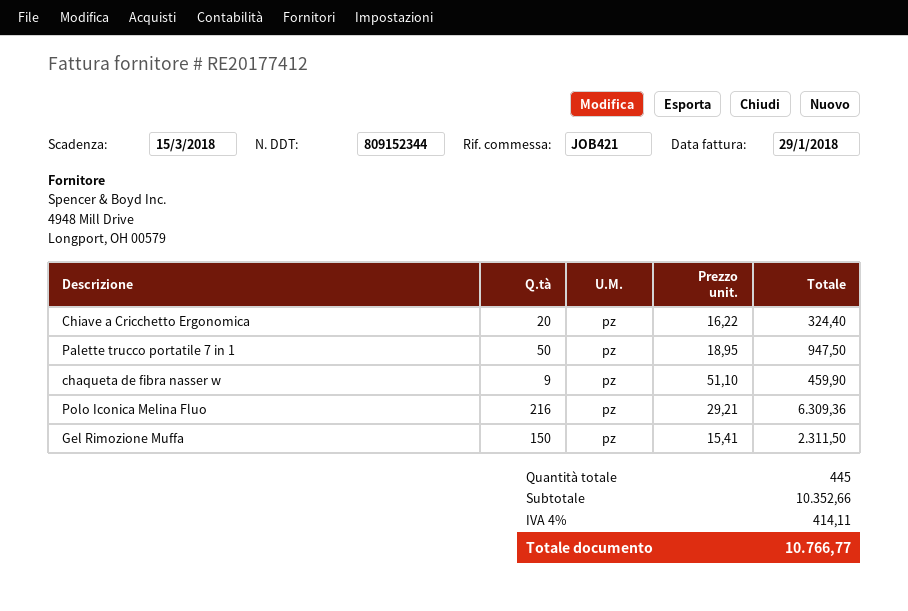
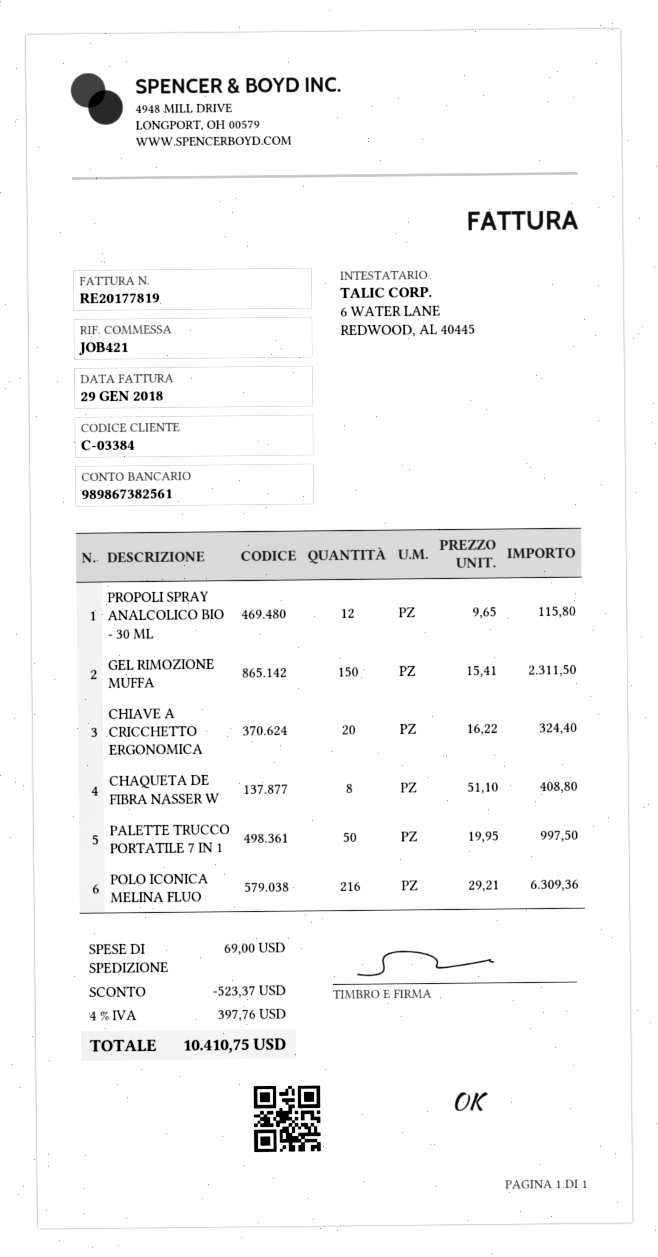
invoice number: RE20177412 -> RE20177819
Palette trucco portatile 7 in 1: 50 x 18.95 = 947.50 -> 50 x 19.95 = 997.50
chaqueta de fibra nasser w: 9 x 51.10 = 459.90 -> 8 x 51.10 = 408.80
PROPOLI SPRAY ANALCOLICO BIO - 30 ML: none -> 12 x 9.65 = 115.80
discount: none -> 523.37
shipping: none -> 69.00
tax: 4% = 414.11 -> 4% = 397.76
total: 10766.77 -> 10410.75

